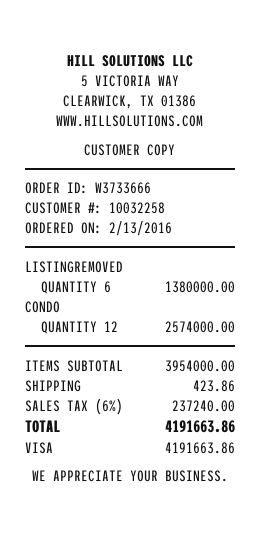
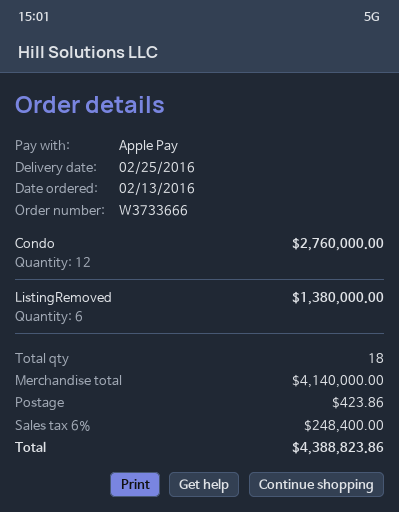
payment method: Visa -> Apple Pay
CONDO: 12 for 2574000.00 -> 12 for 2760000.00
subtotal: 3954000.00 -> 4140000.00
tax: 6% = 237240.00 -> 6% = 248400.00
total: 4191663.86 -> 4388823.86

